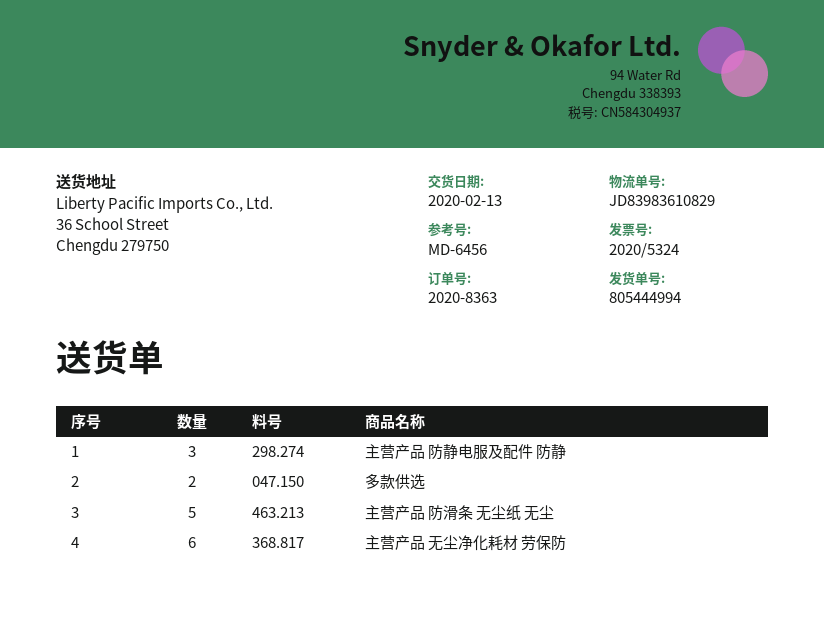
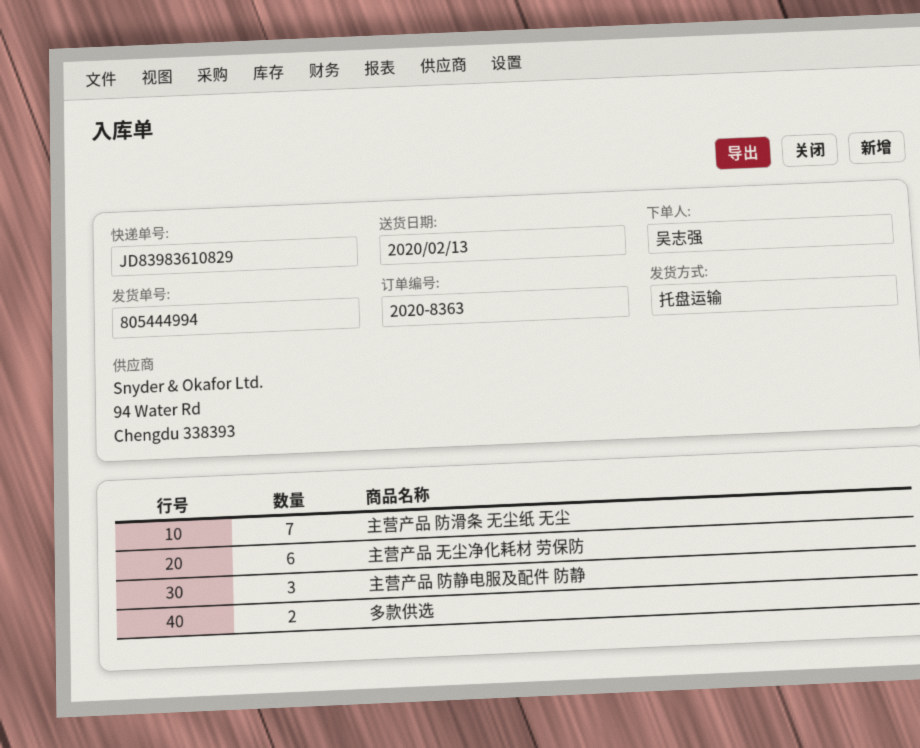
主营产品 防滑条 无尘纸 无尘: 5 -> 7

